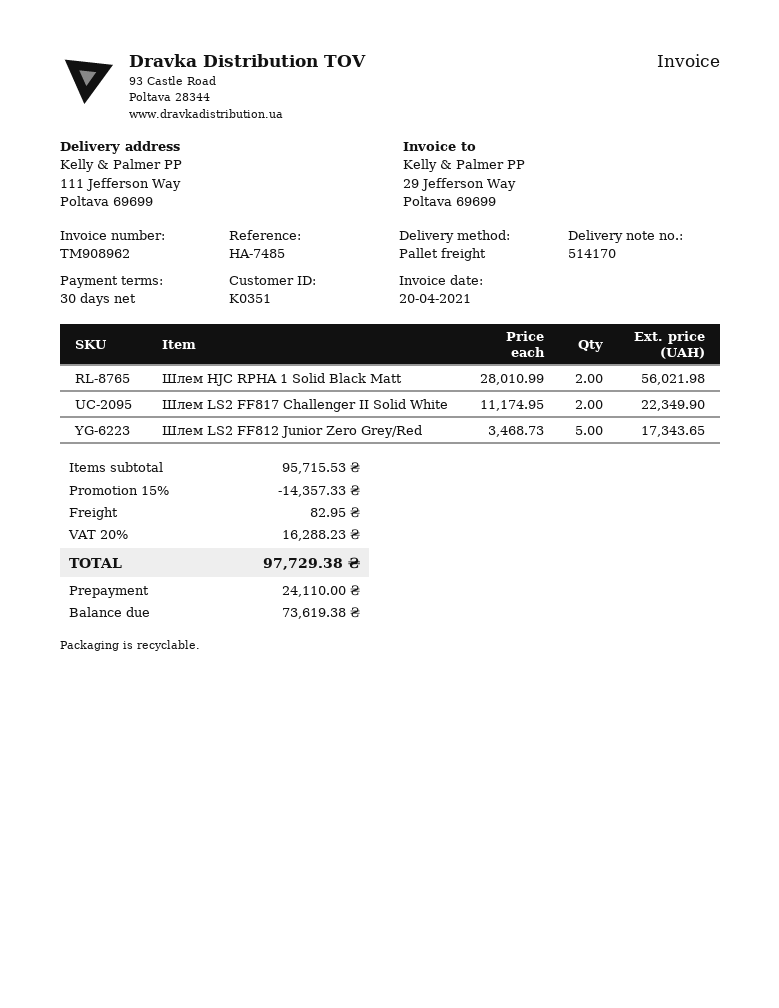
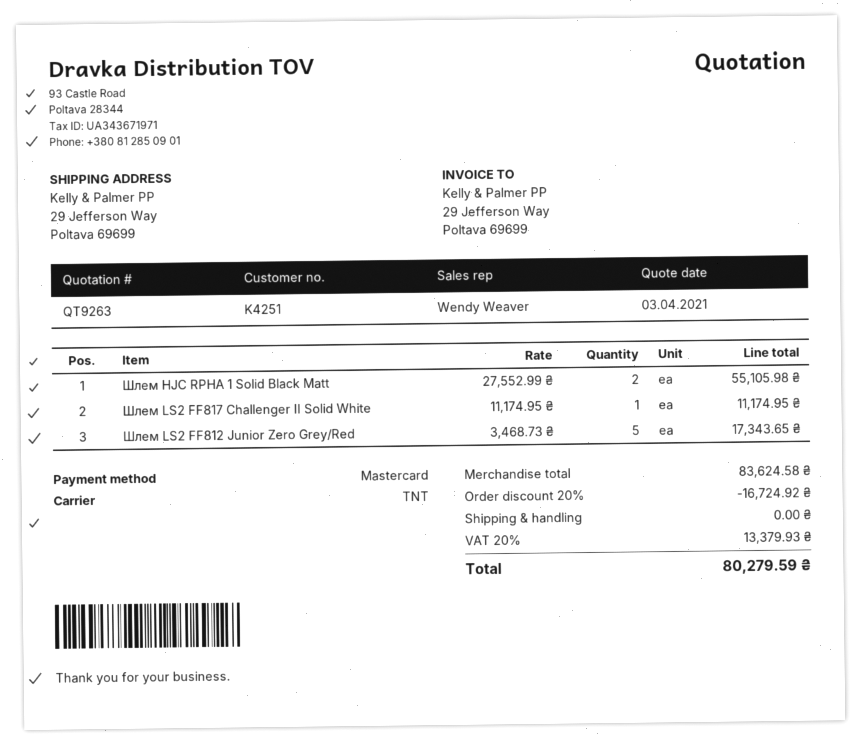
customer number: K0351 -> K4251
shipping method: pallet freight -> TNT
ship to: 111 Jefferson Way, Poltava 69699 -> 29 Jefferson Way, Poltava 69699
Шлем HJC RPHA 1 Solid Black Matt: 2 x 28010.99 = 56021.98 -> 2 x 27552.99 = 55105.98
Шлем LS2 FF817 Challenger II Solid White: 2 x 11174.95 = 22349.90 -> 1 x 11174.95 = 11174.95
subtotal: 95715.53 -> 83624.58
discount: 15% = 14357.33 -> 20% = 16724.92
shipping: 82.95 -> 0.00
tax: 20% = 16288.23 -> 20% = 13379.93
total: 97729.38 -> 80279.59

